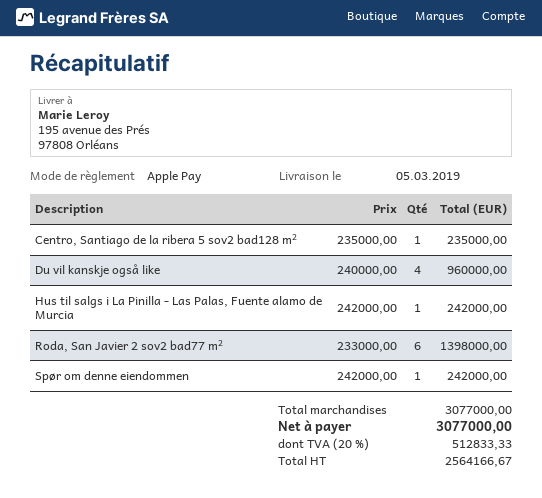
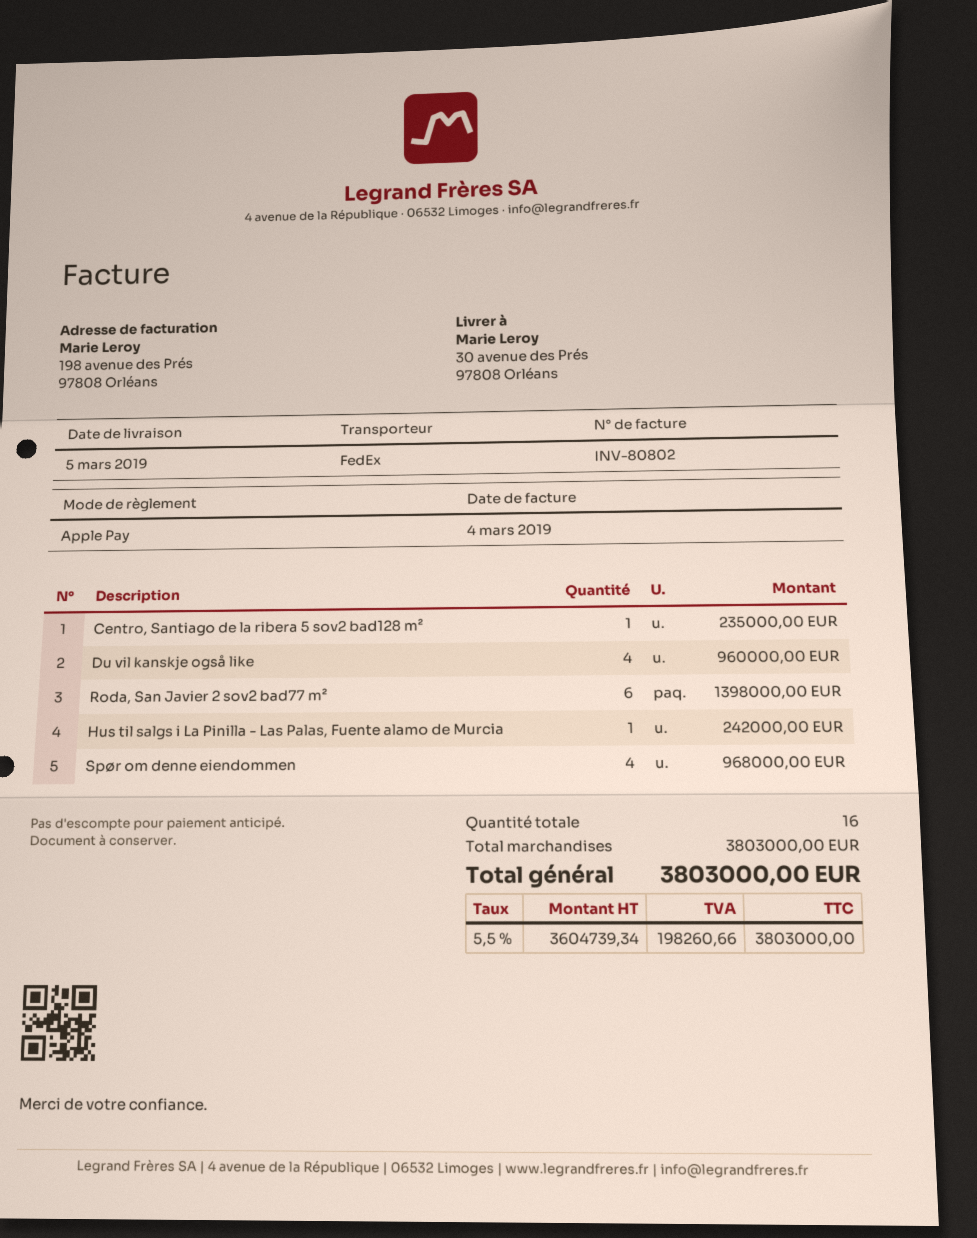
ship to: 195 avenue des Prés, 97808 Orléans -> 30 avenue des Prés, 97808 Orléans
Spør om denne eiendommen: 1 for 242000.00 -> 4 for 968000.00
subtotal: 3077000.00 -> 3803000.00
net: 2564166.67 -> 3604739.34
tax: 20% = 512833.33 -> 5.5% = 198260.66
total: 3077000.00 -> 3803000.00

